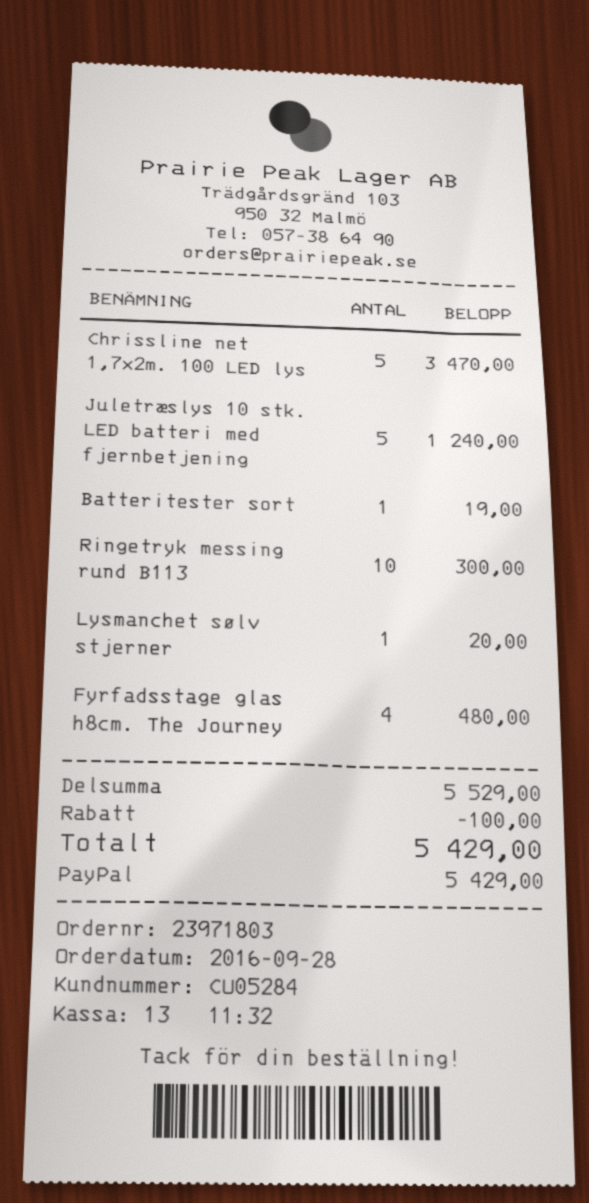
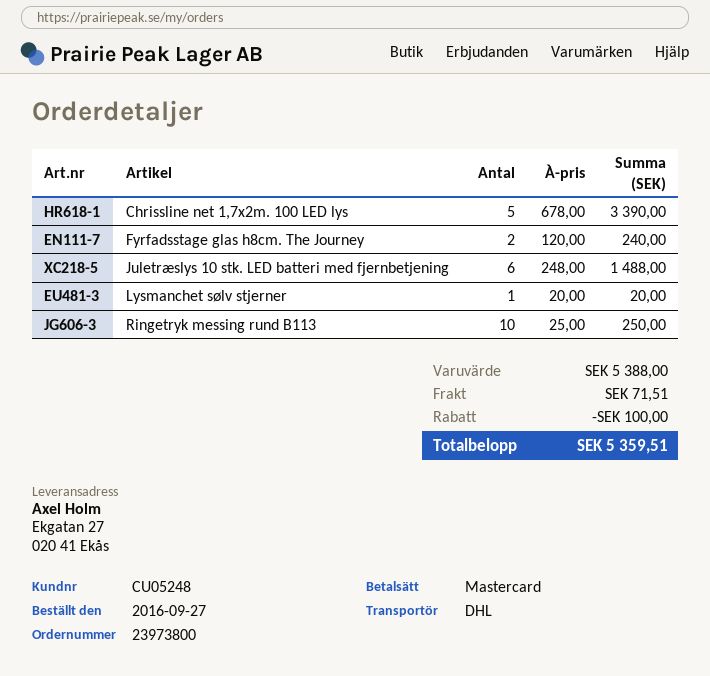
order number: 23971803 -> 23973800
order date: 2016-09-28 -> 2016-09-27
customer number: CU05284 -> CU05248
payment method: PayPal -> Mastercard
Chrissline net 1,7x2m. 100 LED lys: 5 for 3470.00 -> 5 for 3390.00
Juletræslys 10 stk. LED batteri med fjernbetjening: 5 for 1240.00 -> 6 for 1488.00
Batteritester sort: 1 for 19.00 -> none
Ringetryk messing rund B113: 10 for 300.00 -> 10 for 250.00
Fyrfadsstage glas h8cm. The Journey: 4 for 480.00 -> 2 for 240.00
subtotal: 5529.00 -> 5388.00
shipping: none -> 71.51
total: 5429.00 -> 5359.51

